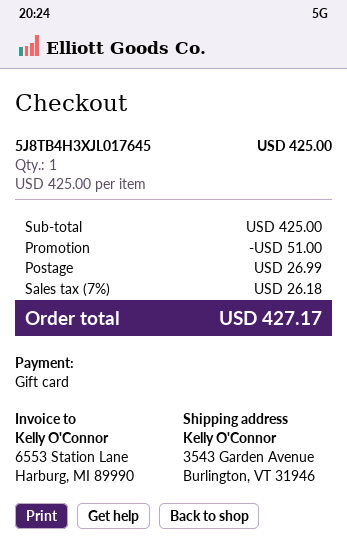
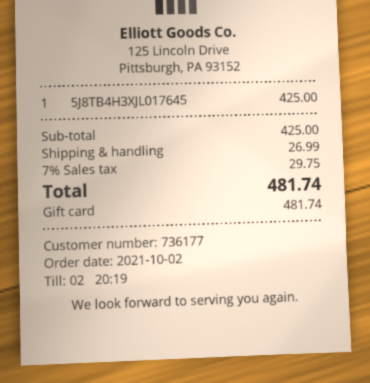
discount: 51.00 -> none
tax: 7% = 26.18 -> 7% = 29.75
total: 427.17 -> 481.74

